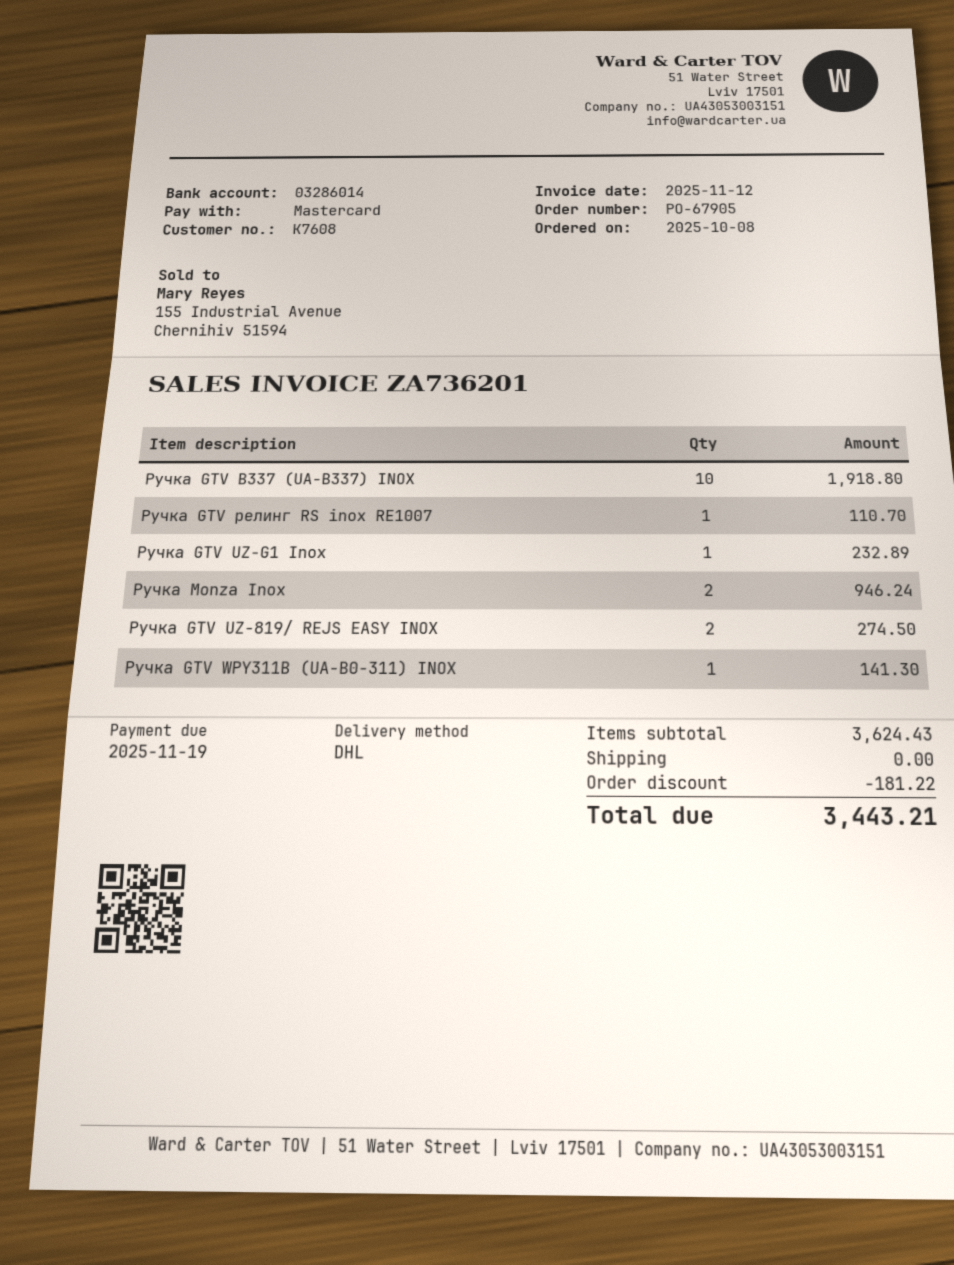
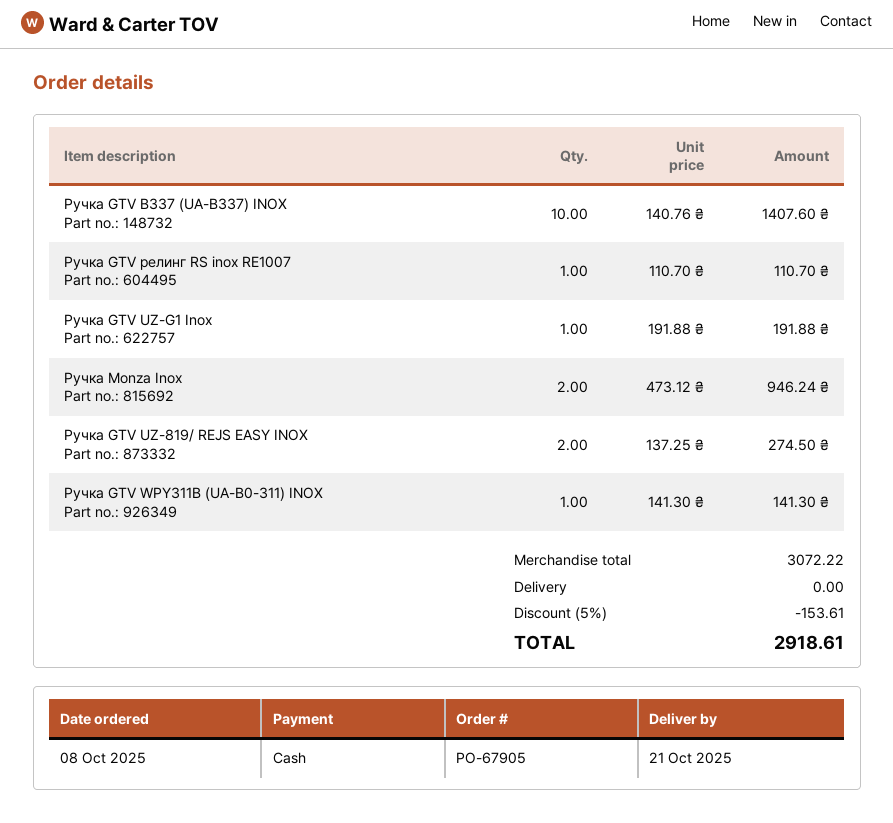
payment method: Mastercard -> cash
Ручка GTV B337 (UA-B337) INOX: 10 for 1918.80 -> 10 for 1407.60
Ручка GTV UZ-G1 Inox: 1 for 232.89 -> 1 for 191.88
subtotal: 3624.43 -> 3072.22
discount: 181.22 -> 153.61
total: 3443.21 -> 2918.61

